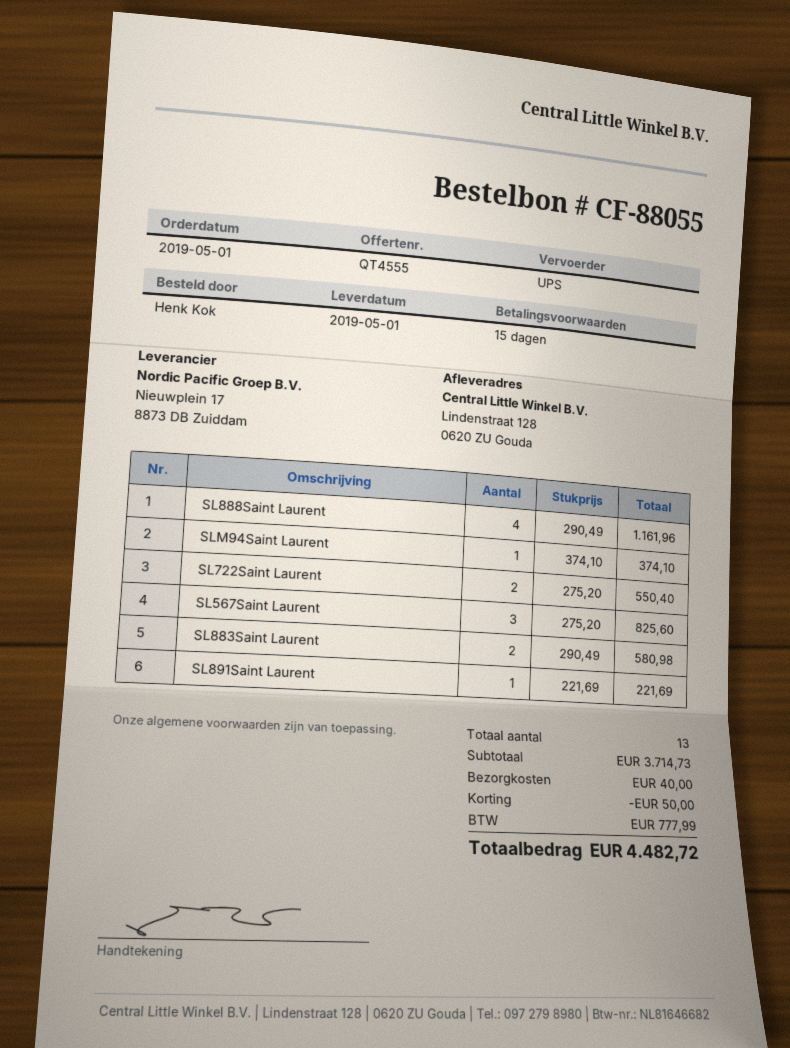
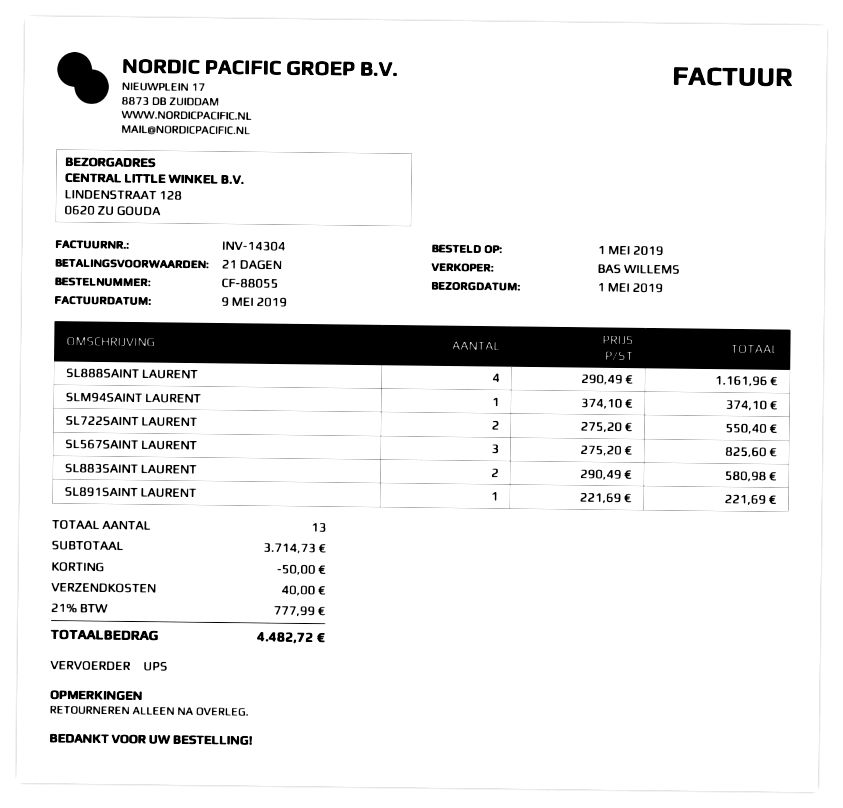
payment terms: 15 days -> 21 days

